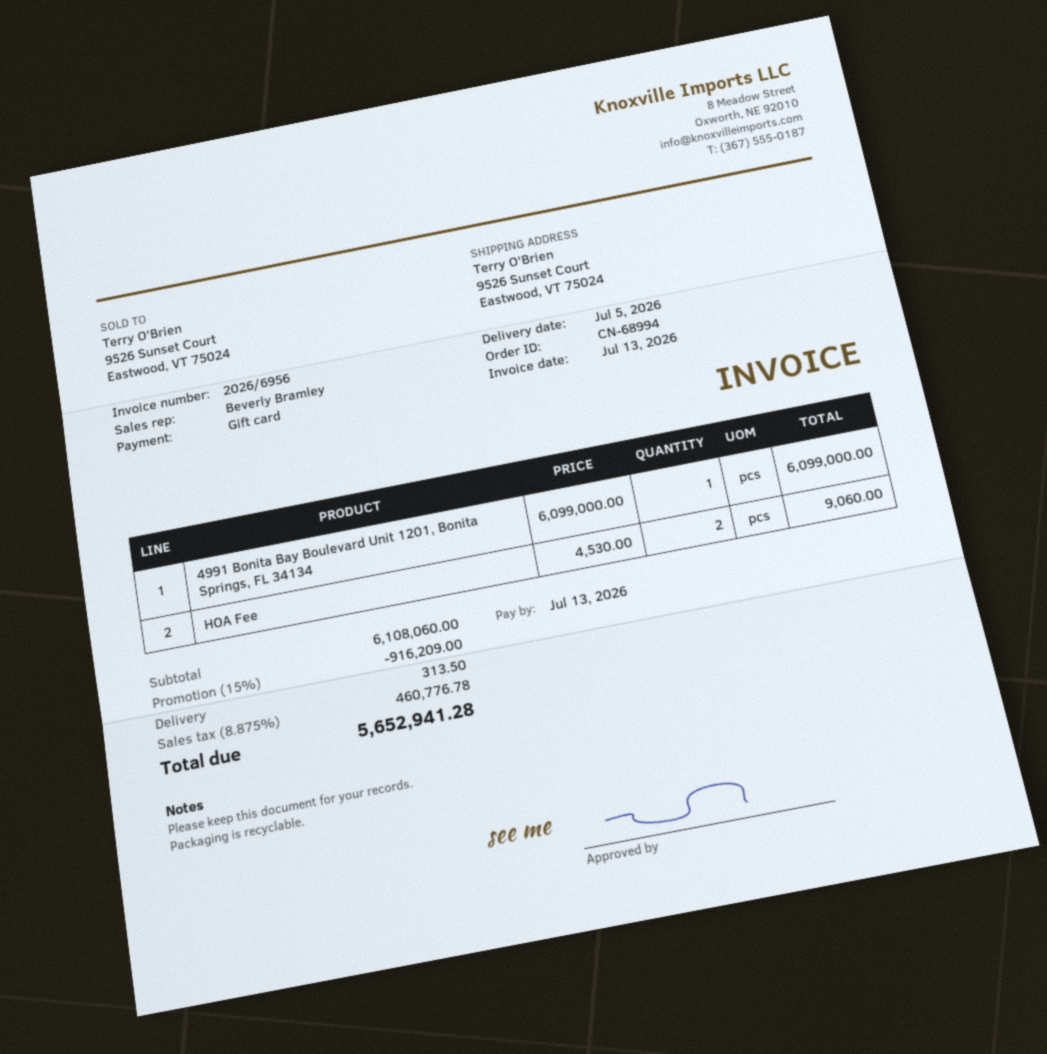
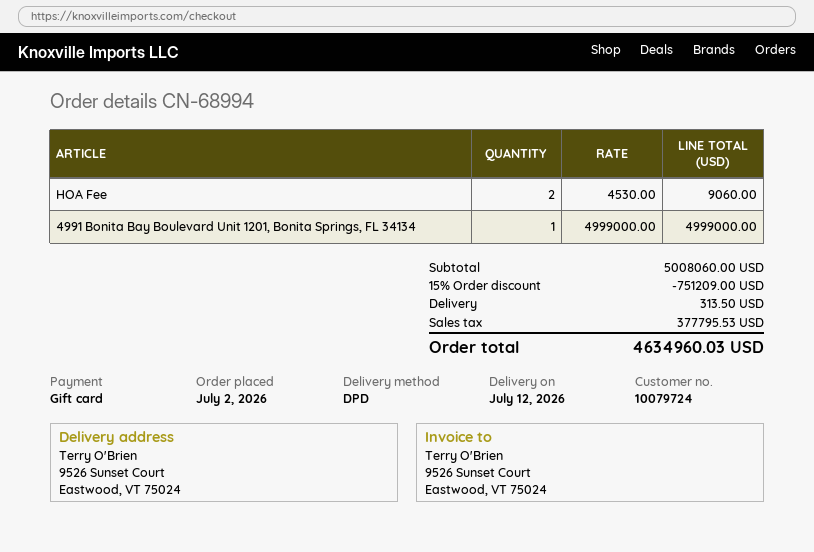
delivery date: 2026-07-05 -> 2026-07-12
4991 Bonita Bay Boulevard Unit 1201, Bonita Springs, FL 34134: 1 x 6099000.00 = 6099000.00 -> 1 x 4999000.00 = 4999000.00
subtotal: 6108060.00 -> 5008060.00
discount: 15% = 916209.00 -> 15% = 751209.00
tax: 460776.78 -> 377795.53
total: 5652941.28 -> 4634960.03

